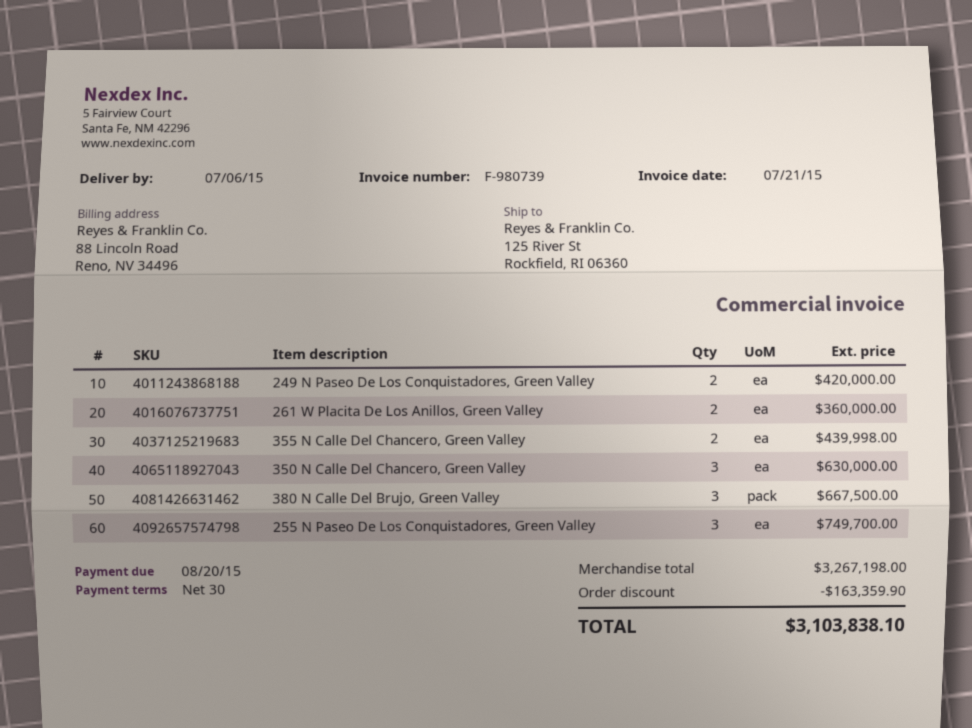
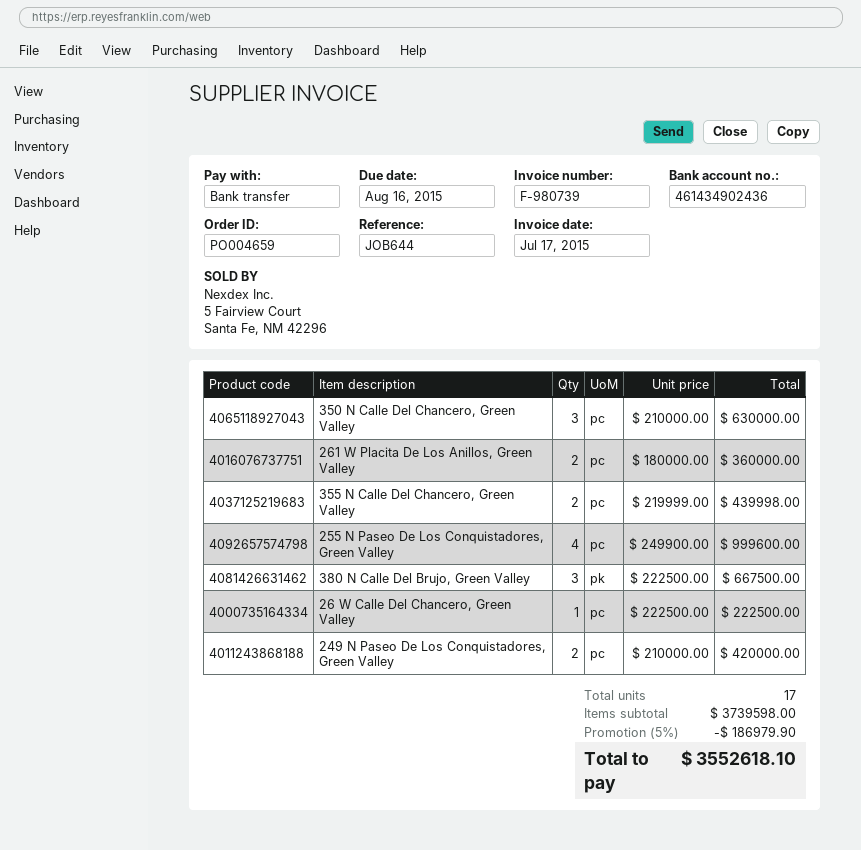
invoice date: 2015-07-21 -> 2015-07-17
due date: 2015-08-20 -> 2015-08-16
255 N Paseo De Los Conquistadores, Green Valley: 3 for 749700.00 -> 4 for 999600.00
26 W Calle Del Chancero, Green Valley: none -> 1 for 222500.00
subtotal: 3267198.00 -> 3739598.00
discount: 163359.90 -> 186979.90
total: 3103838.10 -> 3552618.10

